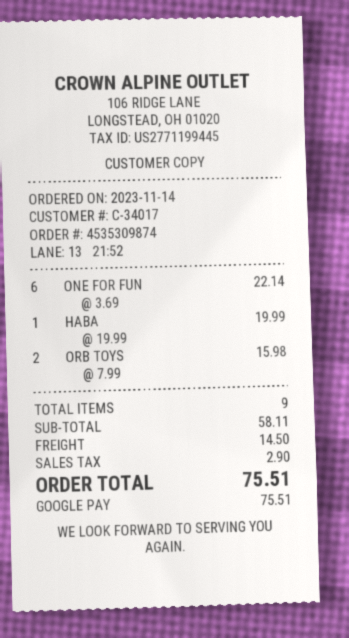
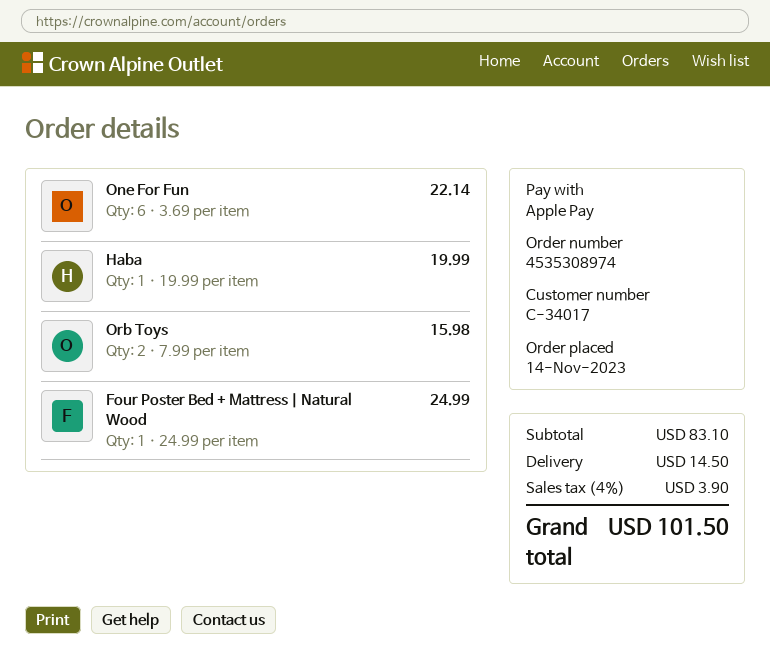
order number: 4535309874 -> 4535308974
payment method: Google Pay -> Apple Pay
Four Poster Bed + Mattress | Natural Wood: none -> 1 x 24.99 = 24.99
subtotal: 58.11 -> 83.10
tax: 2.90 -> 3.90
total: 75.51 -> 101.50

